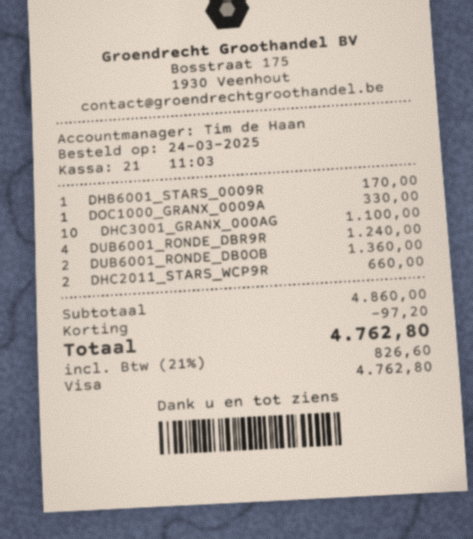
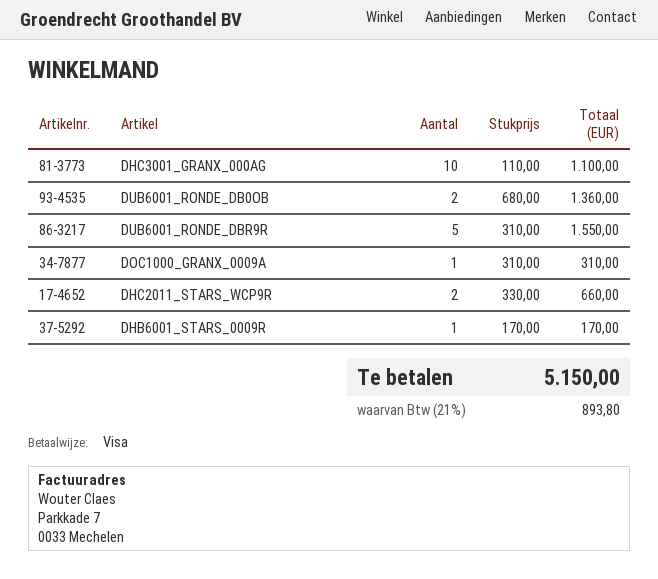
DOC1000_GRANX_0009A: 1 for 330.00 -> 1 for 310.00
DUB6001_RONDE_DBR9R: 4 for 1240.00 -> 5 for 1550.00
discount: 97.20 -> none
tax: 21% = 826.60 -> 21% = 893.80
total: 4762.80 -> 5150.00

